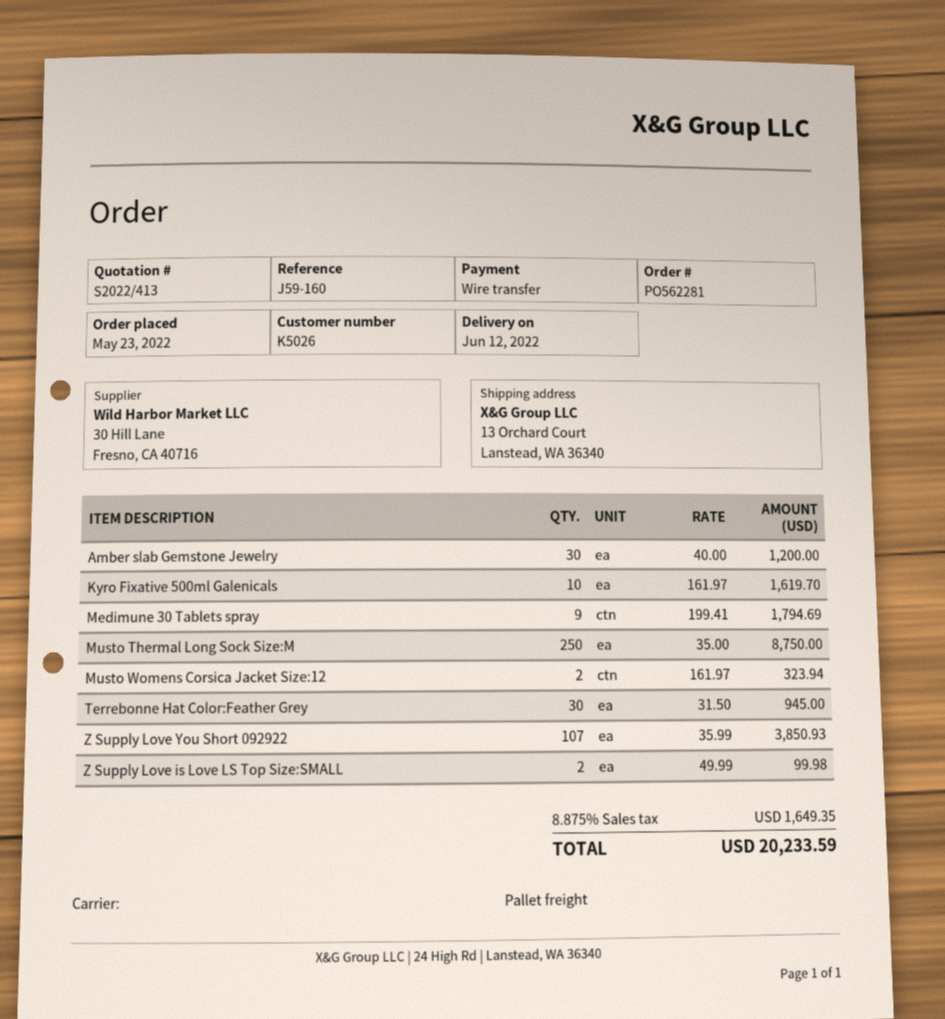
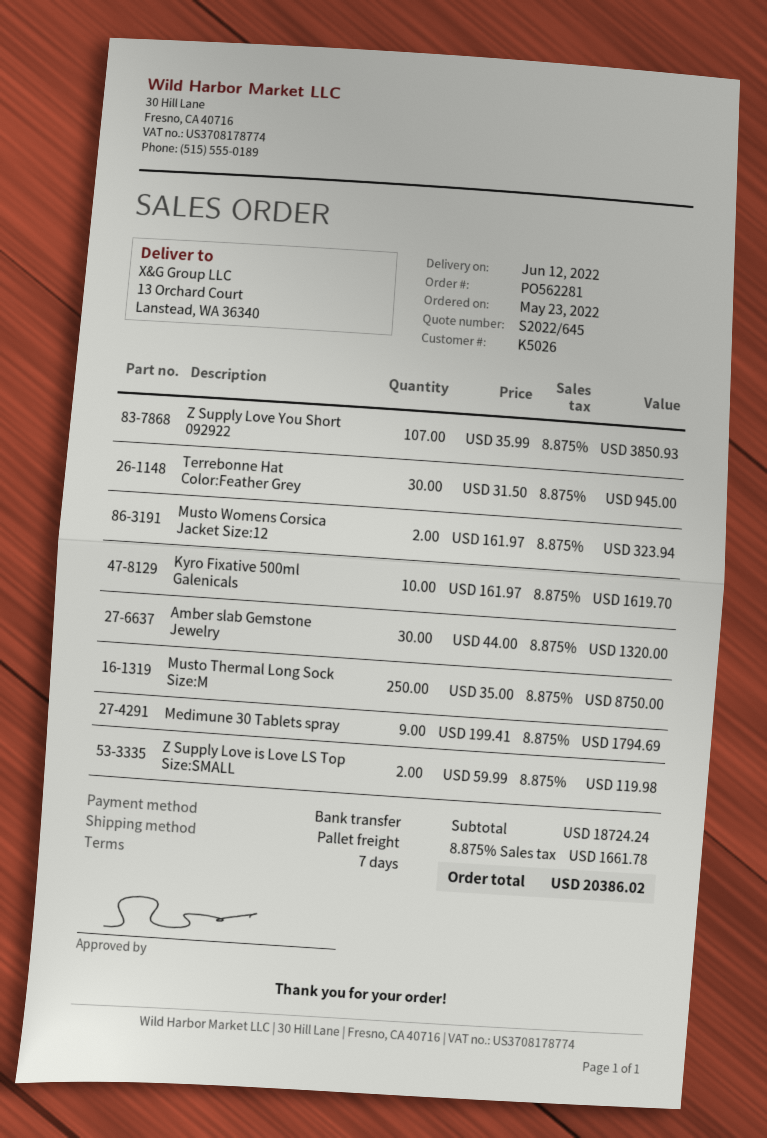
quote number: S2022/413 -> S2022/645
Amber slab Gemstone Jewelry: 30 x 40.00 = 1200.00 -> 30 x 44.00 = 1320.00
Z Supply Love is Love LS Top Size:SMALL: 2 x 49.99 = 99.98 -> 2 x 59.99 = 119.98
tax: 8.875% = 1649.35 -> 8.875% = 1661.78
total: 20233.59 -> 20386.02

